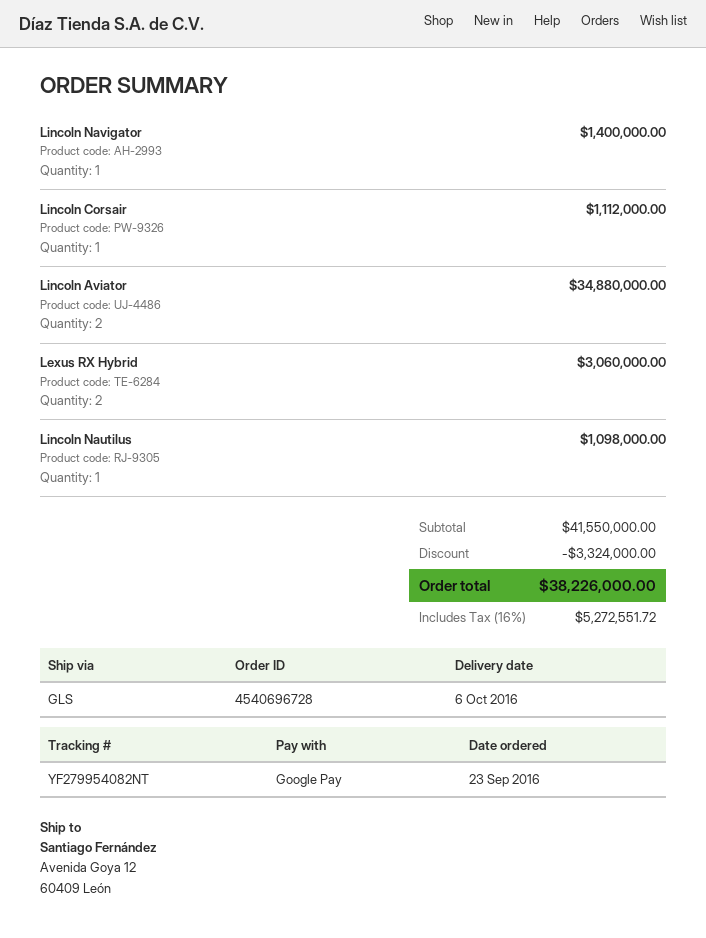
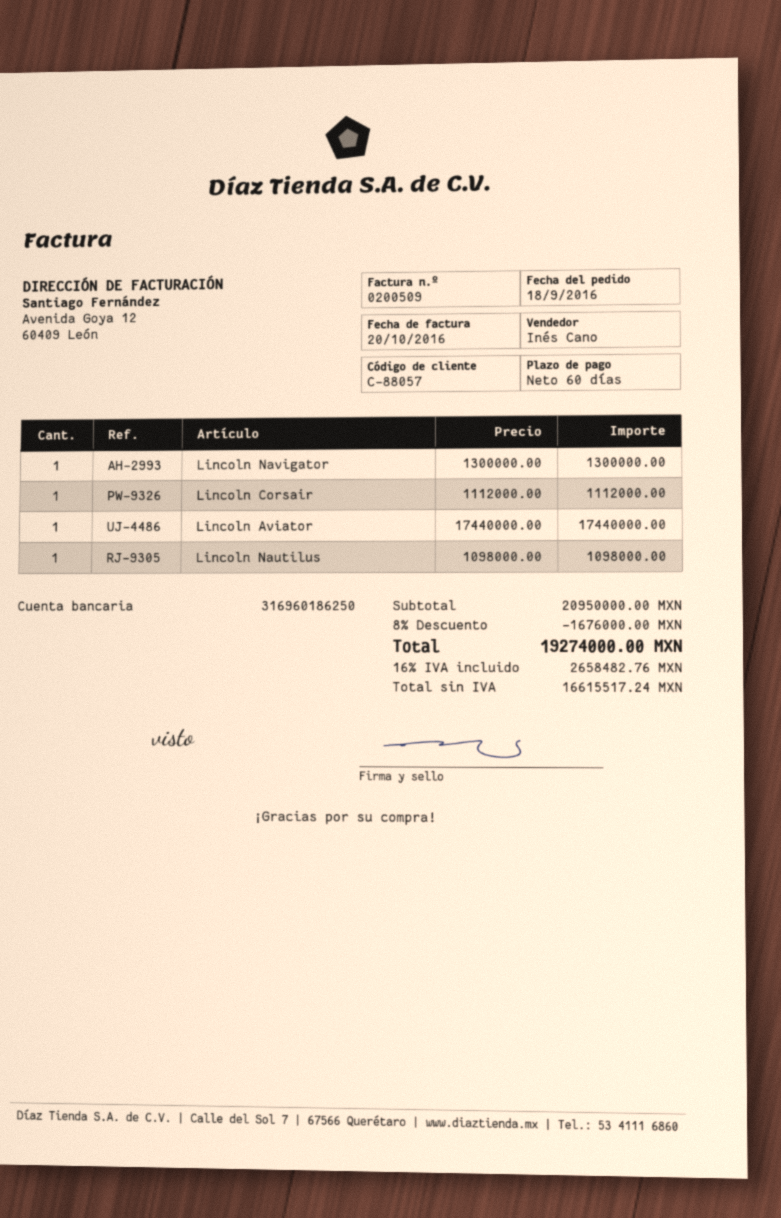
order date: 2016-09-23 -> 2016-09-18
Lincoln Navigator: 1 for 1400000.00 -> 1 for 1300000.00
Lincoln Aviator: 2 for 34880000.00 -> 1 for 17440000.00
Lexus RX Hybrid: 2 for 3060000.00 -> none
subtotal: 41550000.00 -> 20950000.00
discount: 3324000.00 -> 1676000.00
tax: 16% = 5272551.72 -> 16% = 2658482.76
total: 38226000.00 -> 19274000.00

